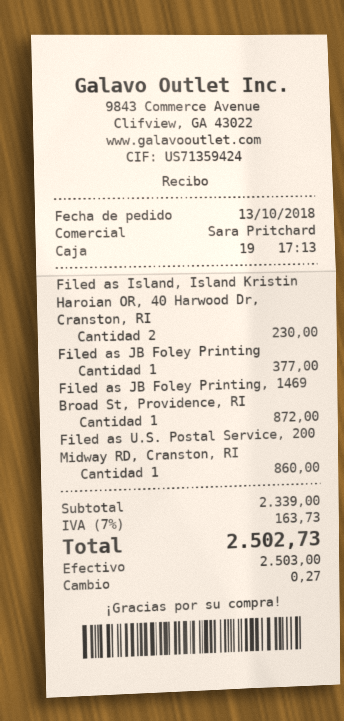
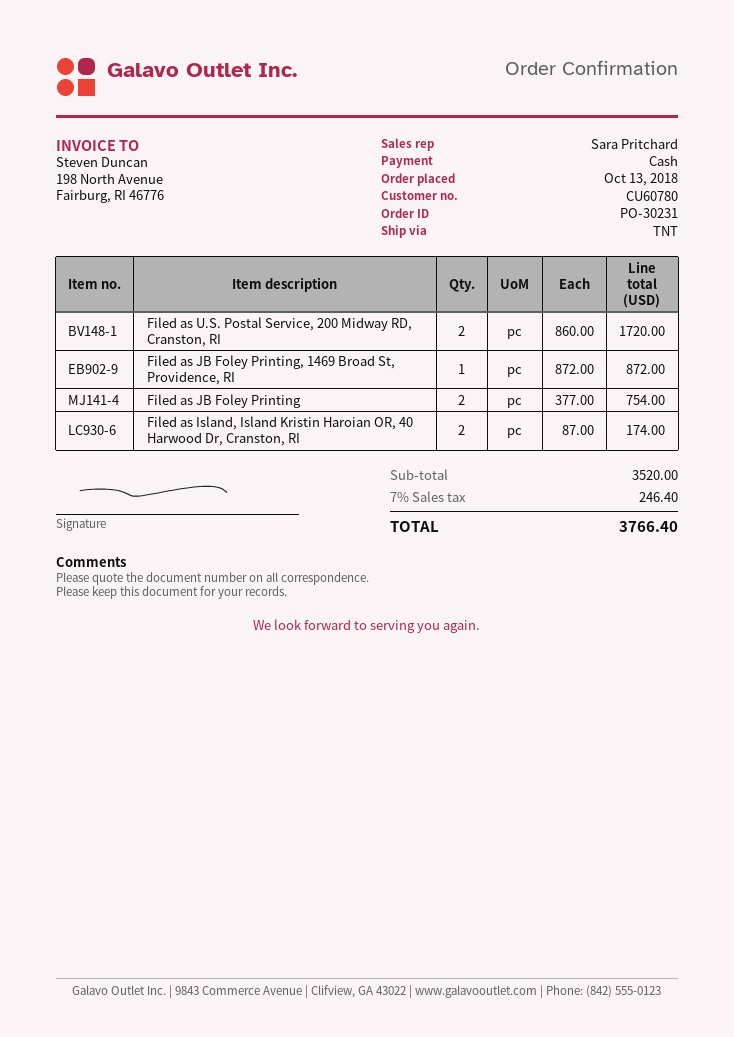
Filed as Island, Island Kristin Haroian OR, 40 Harwood Dr, Cranston, RI: 2 for 230.00 -> 2 for 174.00
Filed as JB Foley Printing: 1 for 377.00 -> 2 for 754.00
Filed as U.S. Postal Service, 200 Midway RD, Cranston, RI: 1 for 860.00 -> 2 for 1720.00
subtotal: 2339.00 -> 3520.00
tax: 7% = 163.73 -> 7% = 246.40
total: 2502.73 -> 3766.40

